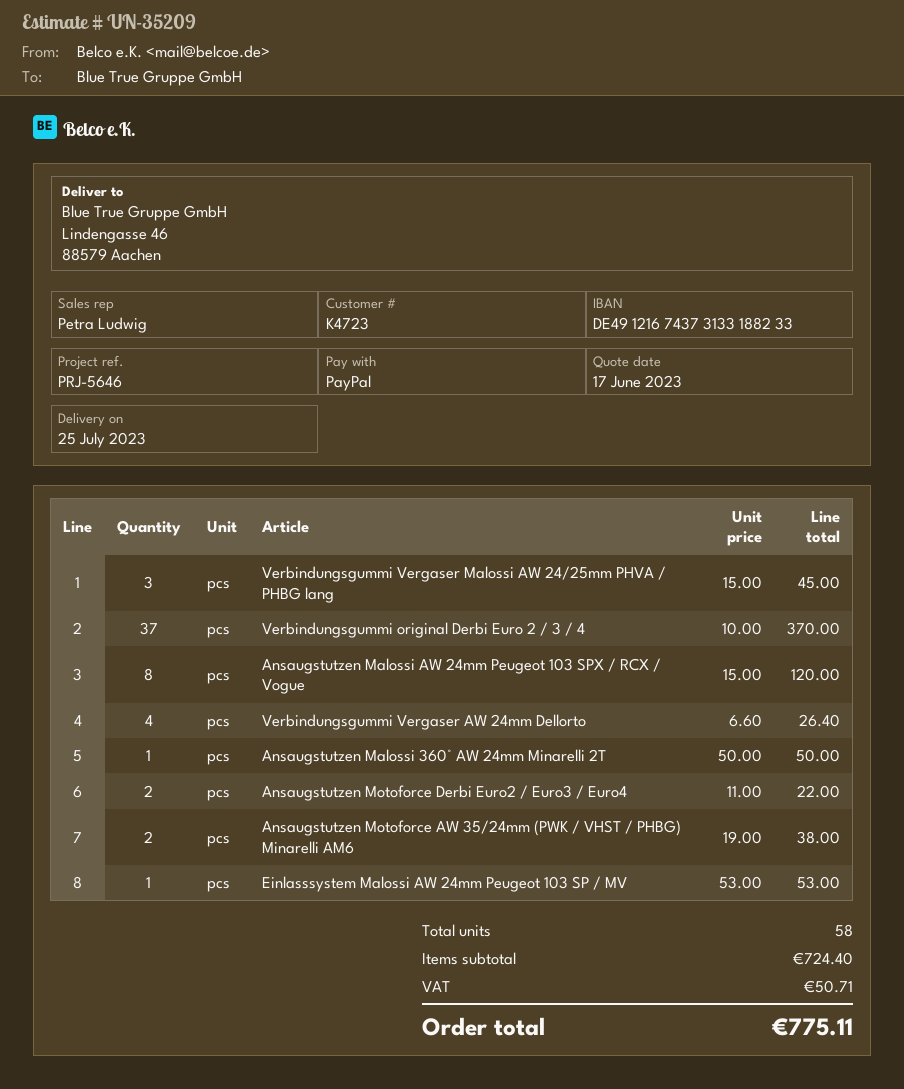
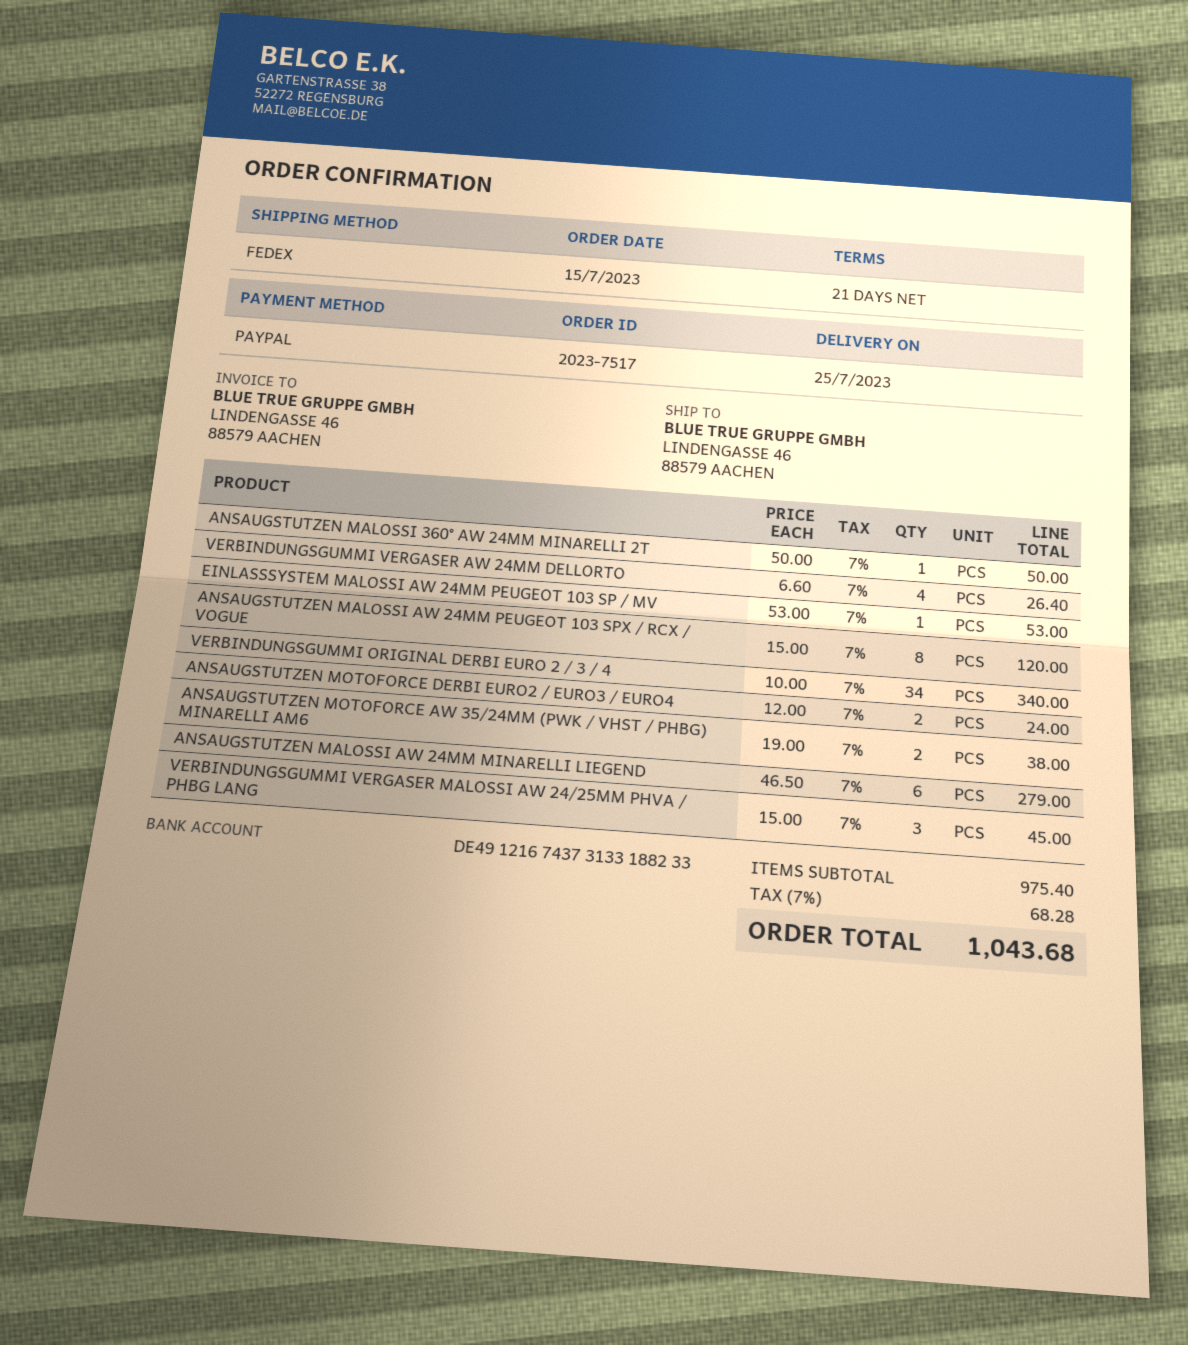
Verbindungsgummi original Derbi Euro 2 / 3 / 4: 37 x 10.00 = 370.00 -> 34 x 10.00 = 340.00
Ansaugstutzen Motoforce Derbi Euro2 / Euro3 / Euro4: 2 x 11.00 = 22.00 -> 2 x 12.00 = 24.00
ANSAUGSTUTZEN MALOSSI AW 24MM MINARELLI LIEGEND: none -> 6 x 46.50 = 279.00
subtotal: 724.40 -> 975.40
tax: 50.71 -> 68.28
total: 775.11 -> 1043.68

